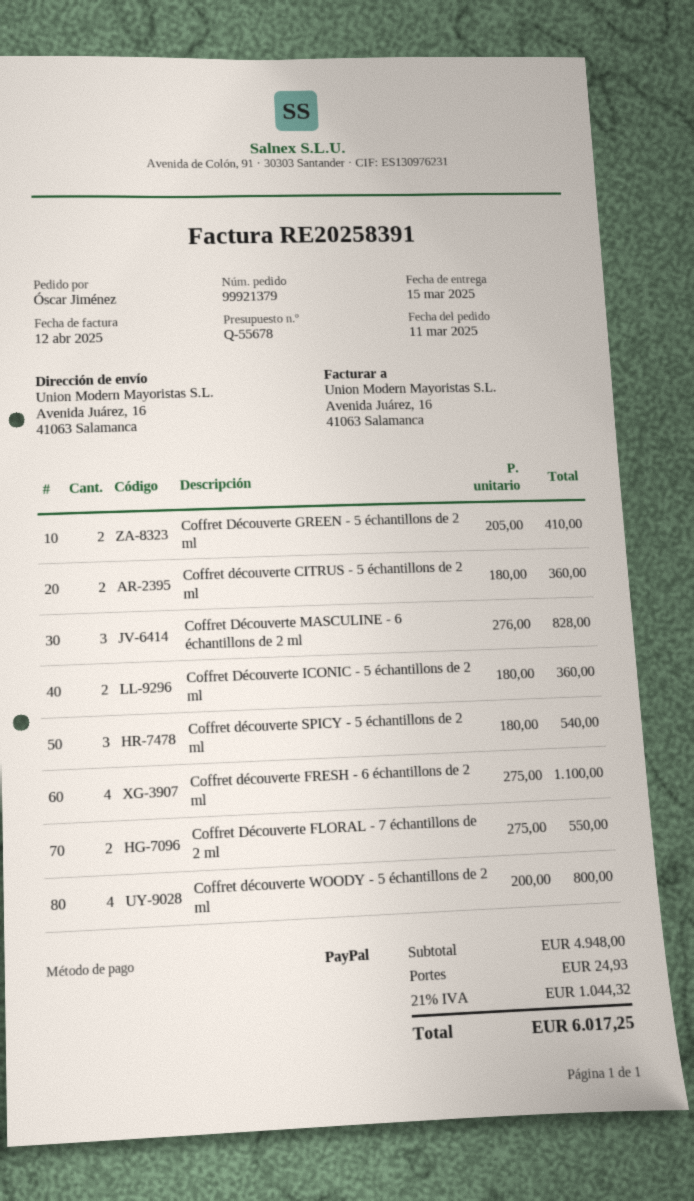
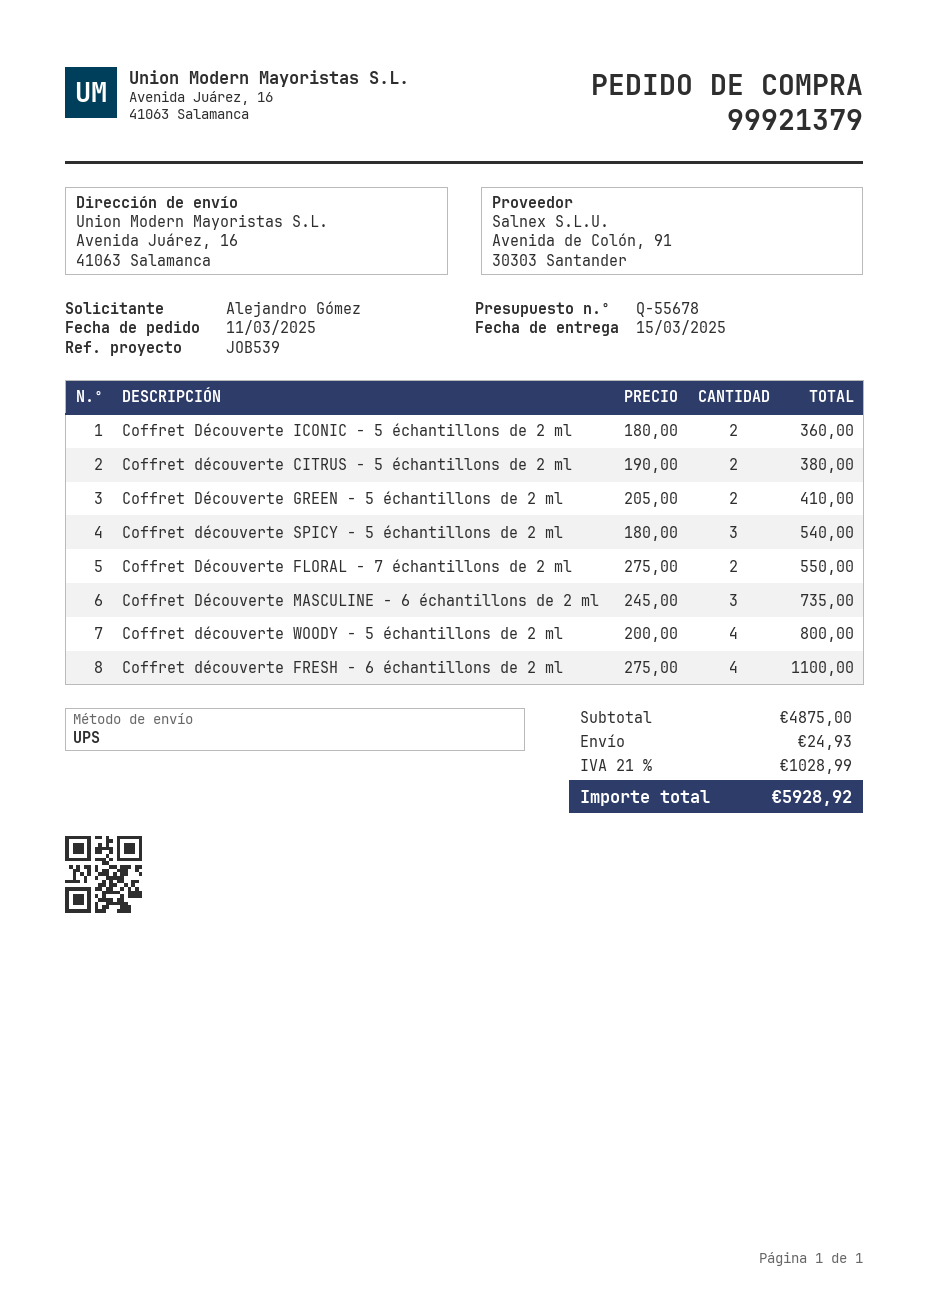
ordered by: Óscar Jiménez -> Alejandro Gómez
Coffret découverte CITRUS - 5 échantillons de 2 ml: 2 x 180.00 = 360.00 -> 2 x 190.00 = 380.00
Coffret Découverte MASCULINE - 6 échantillons de 2 ml: 3 x 276.00 = 828.00 -> 3 x 245.00 = 735.00
subtotal: 4948.00 -> 4875.00
tax: 21% = 1044.32 -> 21% = 1028.99
total: 6017.25 -> 5928.92

